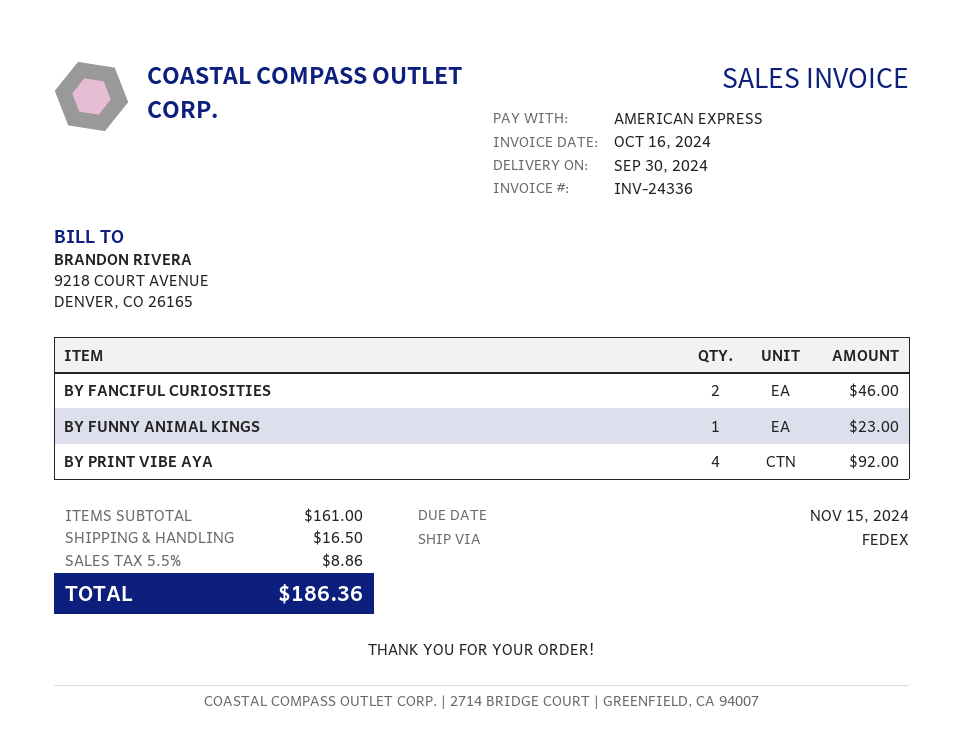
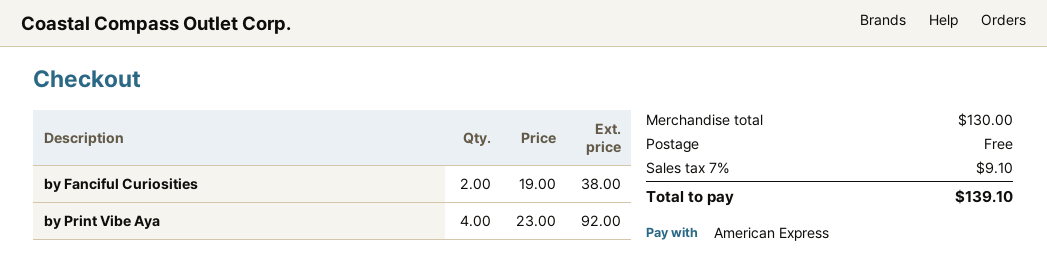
BY FANCIFUL CURIOSITIES: 2 for 46.00 -> 2 for 38.00
BY FUNNY ANIMAL KINGS: 1 for 23.00 -> none
subtotal: 161.00 -> 130.00
shipping: 16.50 -> 0.00
tax: 5.5% = 8.86 -> 7% = 9.10
total: 186.36 -> 139.10

